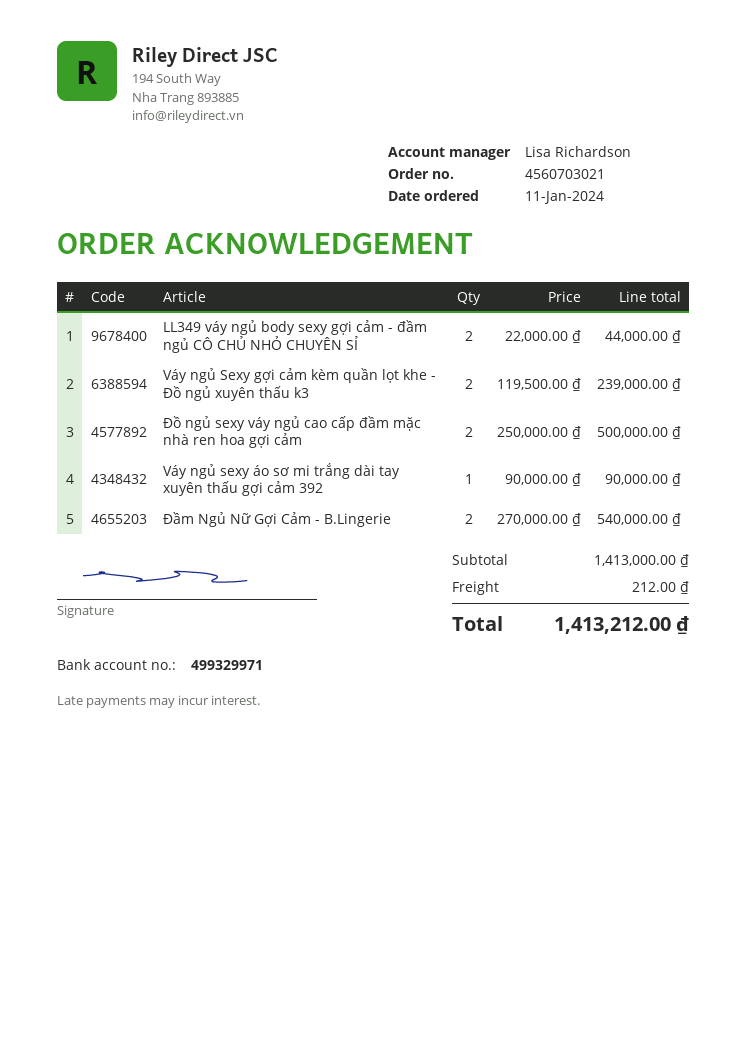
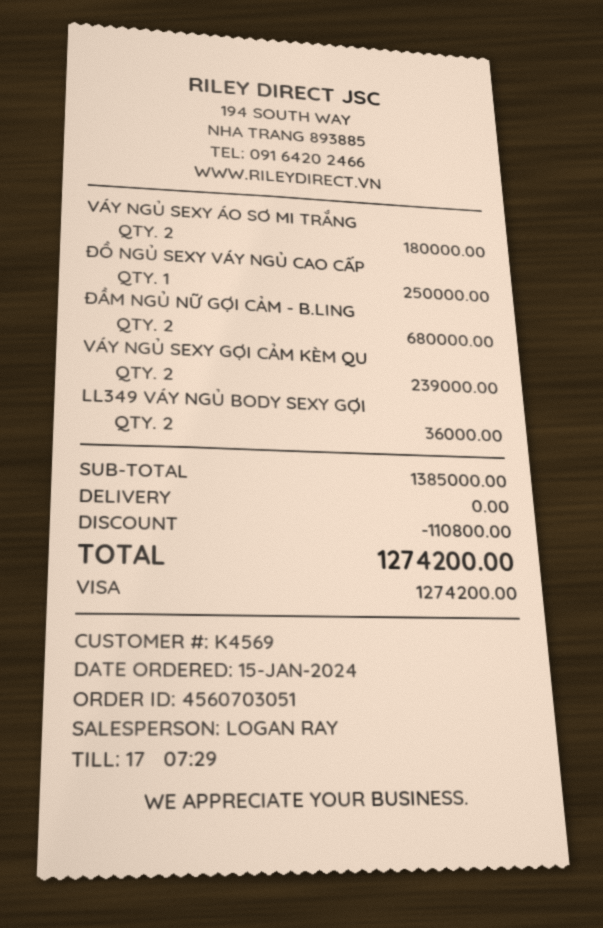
order number: 4560703021 -> 4560703051
order date: 2024-01-11 -> 2024-01-15
sales rep: Lisa Richardson -> LOGAN RAY
LL349 váy ngủ body sexy gợi cảm - đầm ngủ CÔ CHỦ NHỎ CHUYÊN SỈ: 2 for 44000.00 -> 2 for 36000.00
Đồ ngủ sexy váy ngủ cao cấp đầm mặc nhà ren hoa gợi cảm: 2 for 500000.00 -> 1 for 250000.00
Váy ngủ sexy áo sơ mi trắng dài tay xuyên thấu gợi cảm 392: 1 for 90000.00 -> 2 for 180000.00
Đầm Ngủ Nữ Gợi Cảm - B.Lingerie: 2 for 540000.00 -> 2 for 680000.00
subtotal: 1413000.00 -> 1385000.00
discount: none -> 110800.00
shipping: 212.00 -> 0.00
total: 1413212.00 -> 1274200.00

